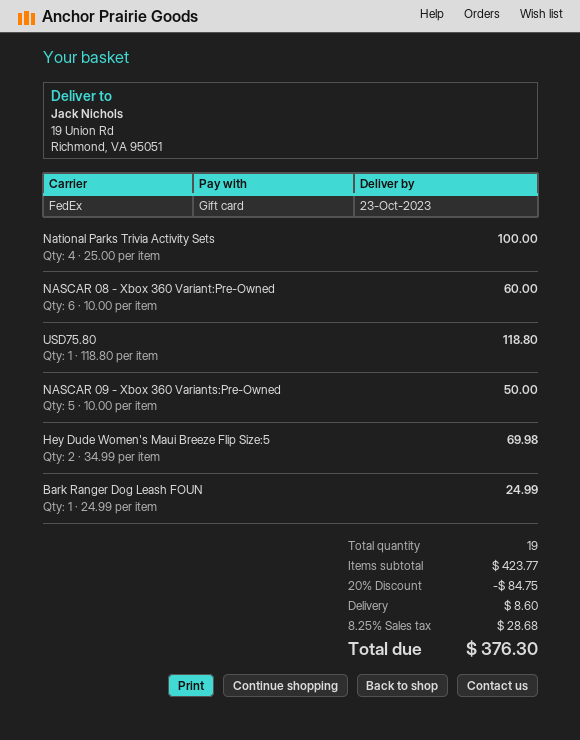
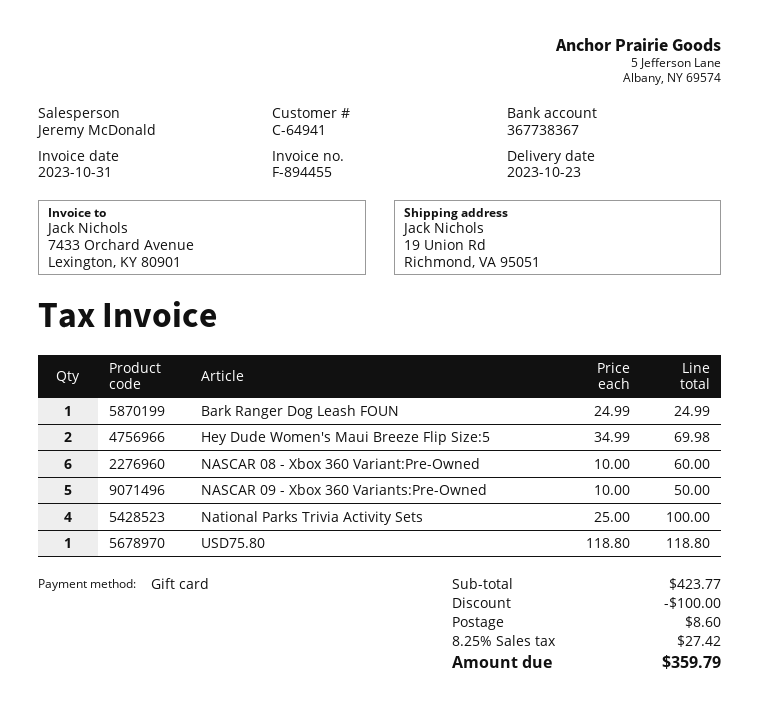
discount: 84.75 -> 100.00
tax: 8.25% = 28.68 -> 8.25% = 27.42
total: 376.30 -> 359.79

